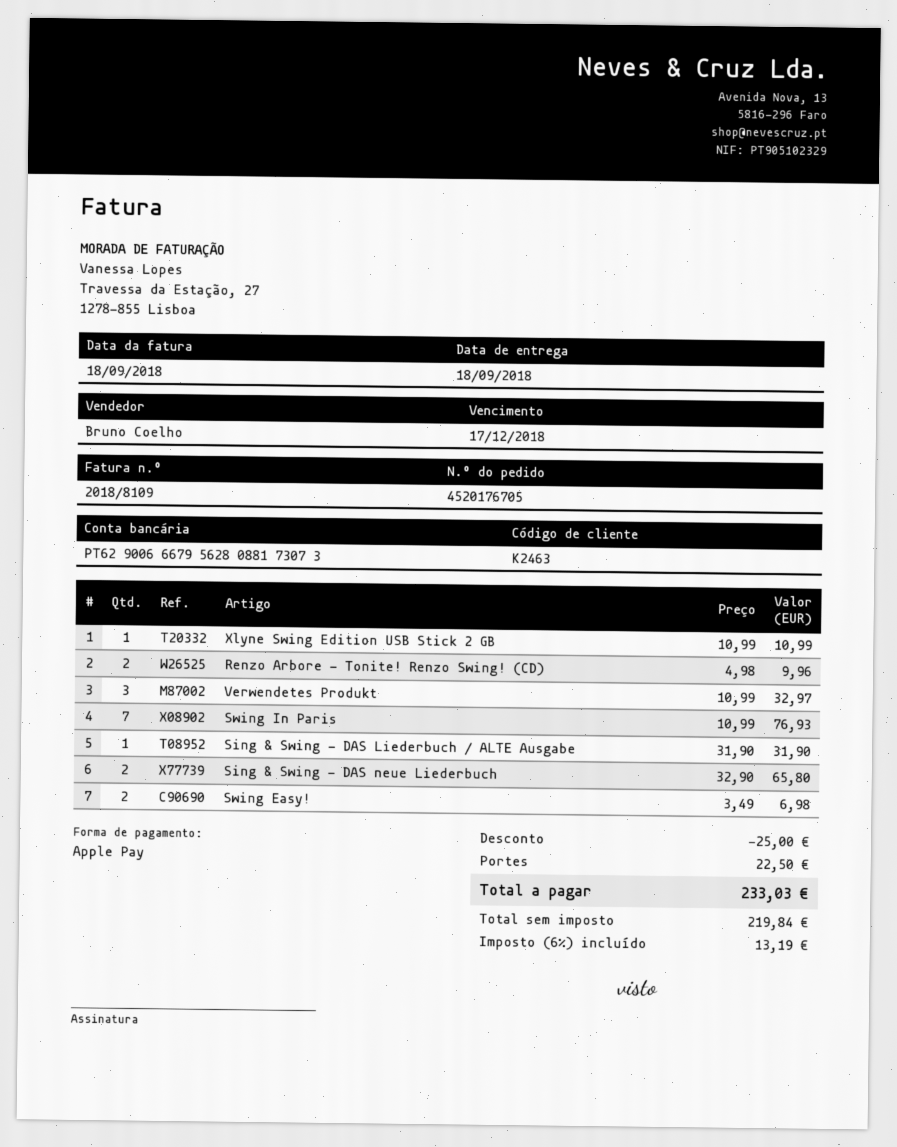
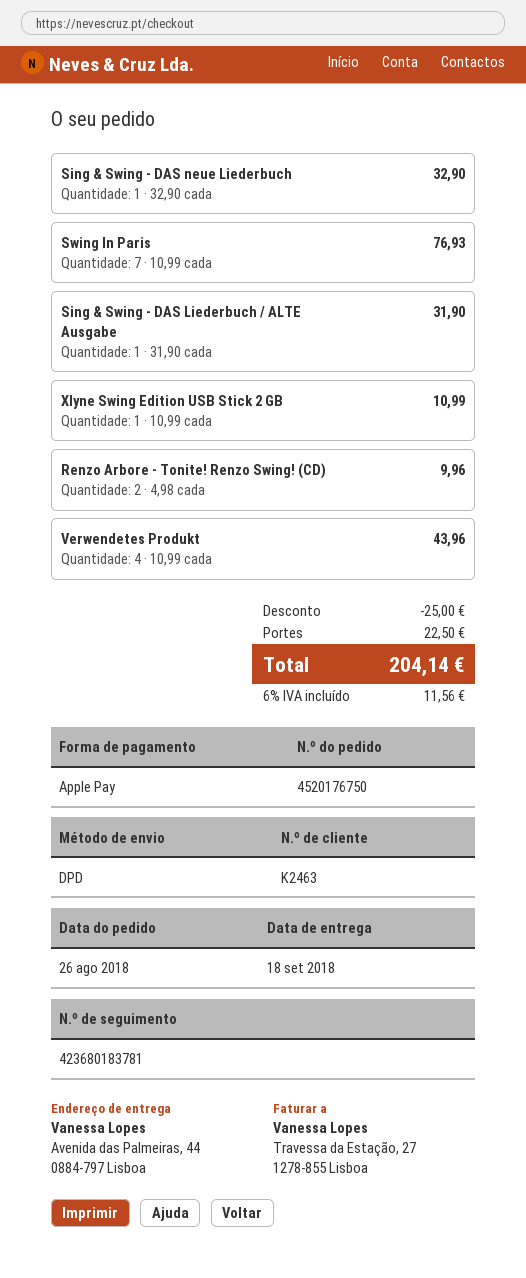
order number: 4520176705 -> 4520176750
Verwendetes Produkt: 3 x 10.99 = 32.97 -> 4 x 10.99 = 43.96
Sing & Swing - DAS neue Liederbuch: 2 x 32.90 = 65.80 -> 1 x 32.90 = 32.90
Swing Easy!: 2 x 3.49 = 6.98 -> none
tax: 6% = 13.19 -> 6% = 11.56
total: 233.03 -> 204.14

